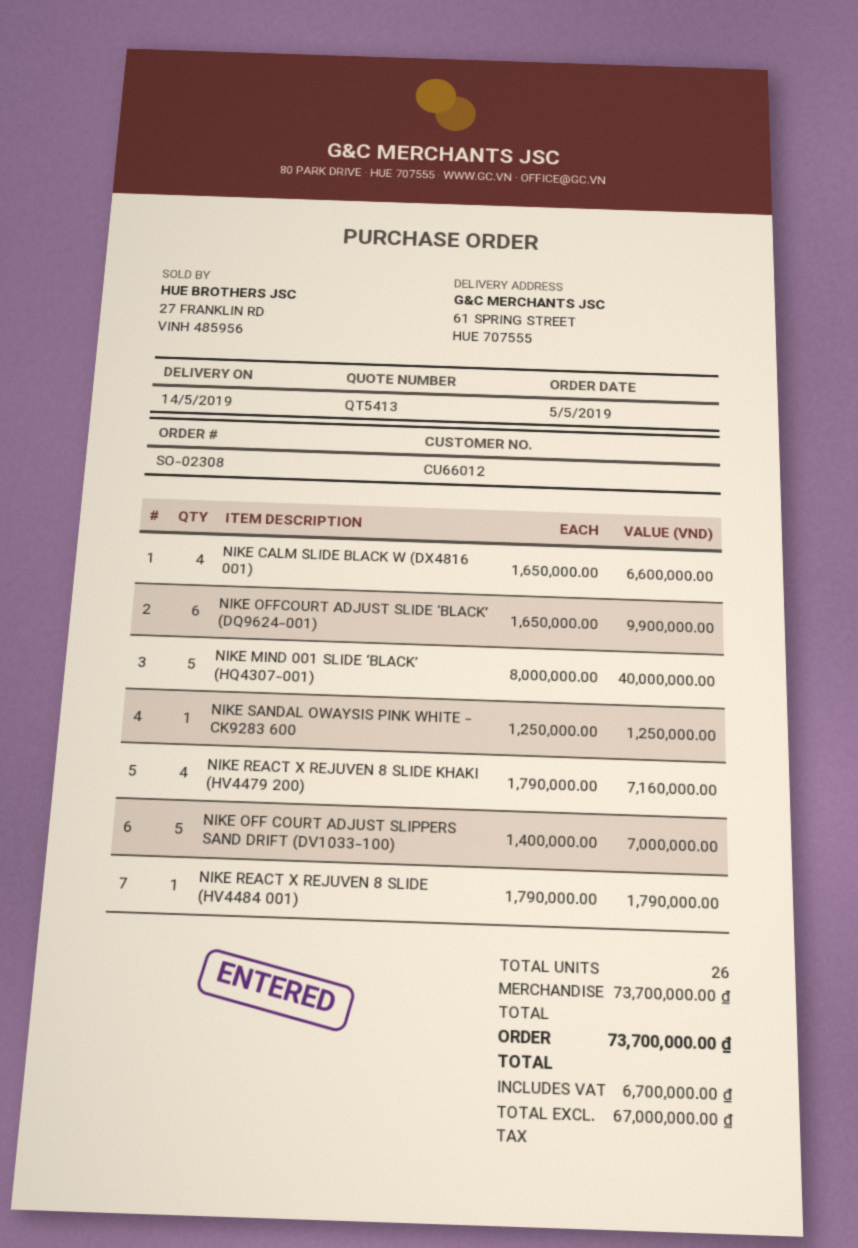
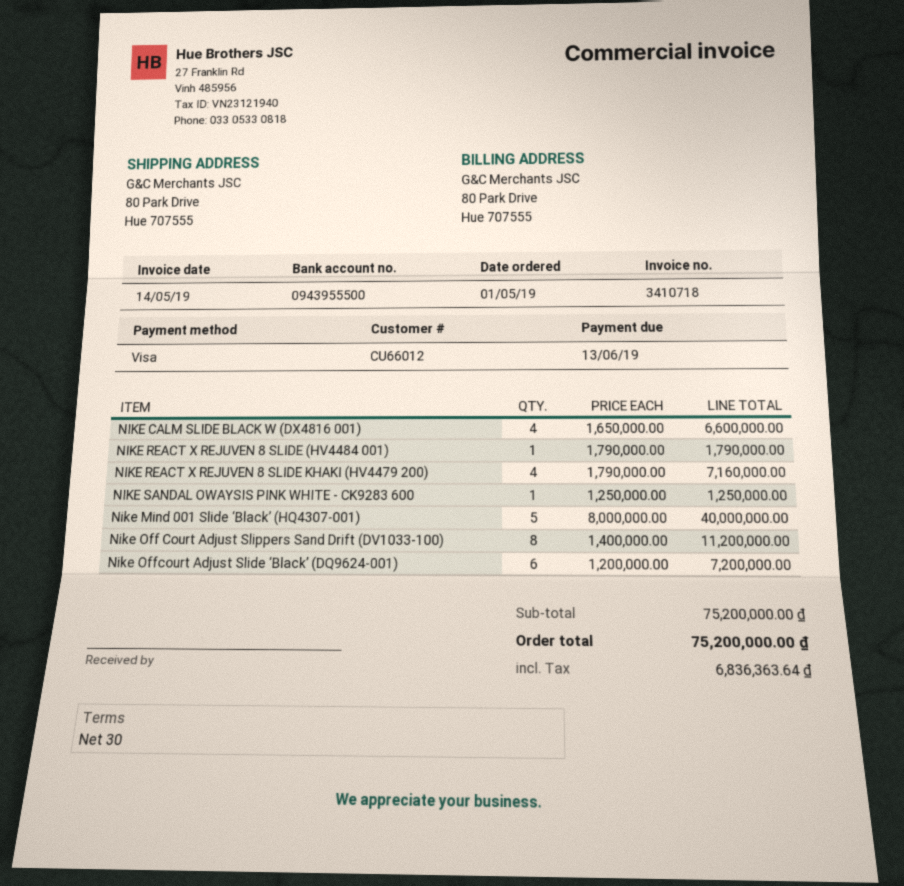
order date: 2019-05-05 -> 2019-05-01
ship to: 61 SPRING STREET, HUE 707555 -> 80 Park Drive, Hue 707555
NIKE OFFCOURT ADJUST SLIDE ‘BLACK’ (DQ9624-001): 6 x 1650000.00 = 9900000.00 -> 6 x 1200000.00 = 7200000.00
NIKE OFF COURT ADJUST SLIPPERS SAND DRIFT (DV1033-100): 5 x 1400000.00 = 7000000.00 -> 8 x 1400000.00 = 11200000.00
subtotal: 73700000.00 -> 75200000.00
tax: 6700000.00 -> 6836363.64
total: 73700000.00 -> 75200000.00

